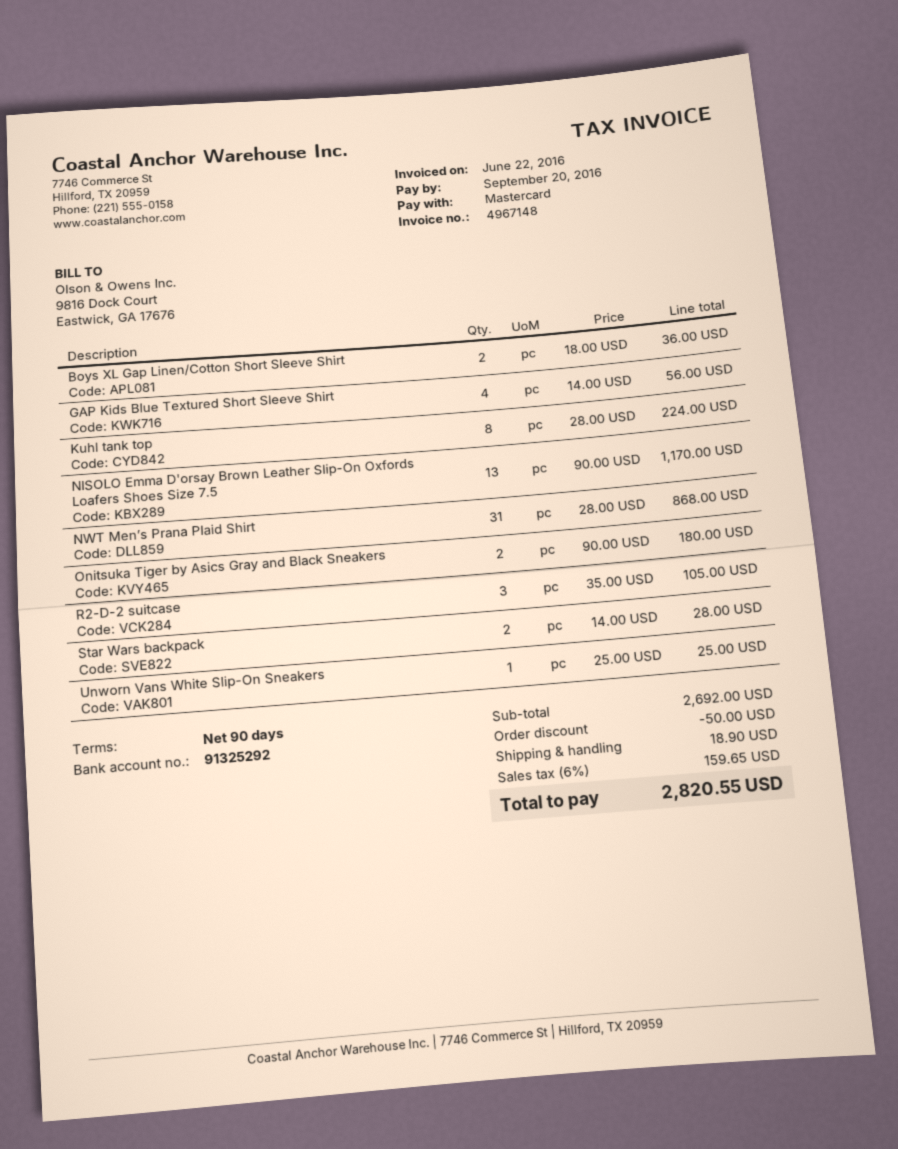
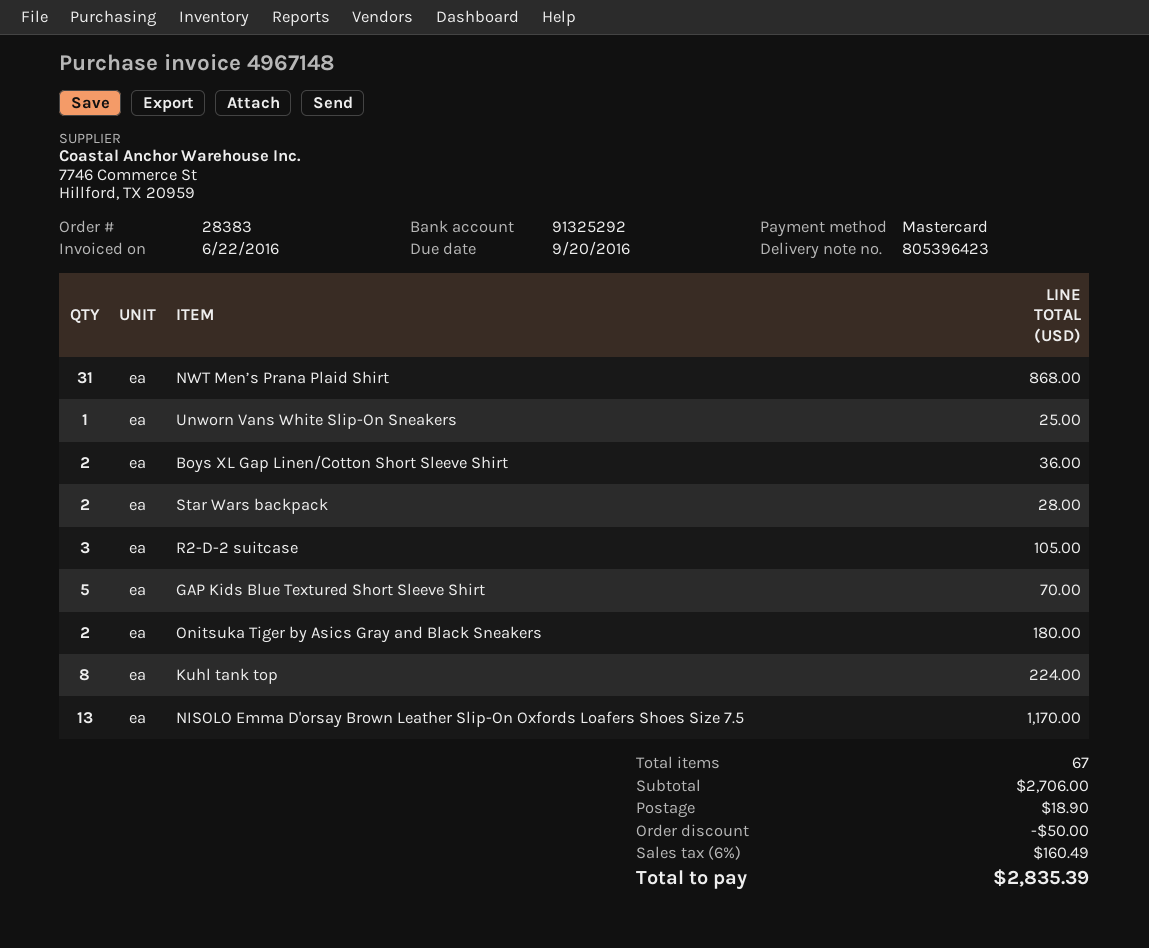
GAP Kids Blue Textured Short Sleeve Shirt: 4 for 56.00 -> 5 for 70.00
subtotal: 2692.00 -> 2706.00
tax: 6% = 159.65 -> 6% = 160.49
total: 2820.55 -> 2835.39

